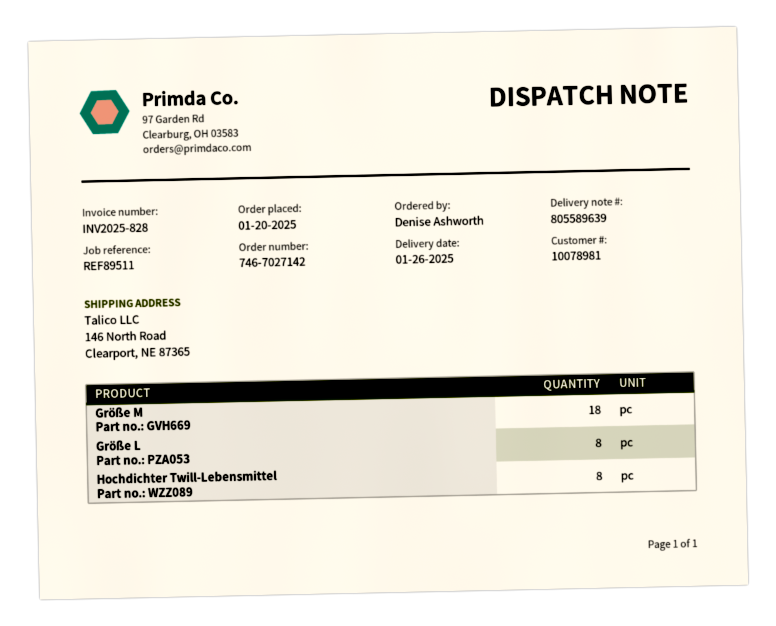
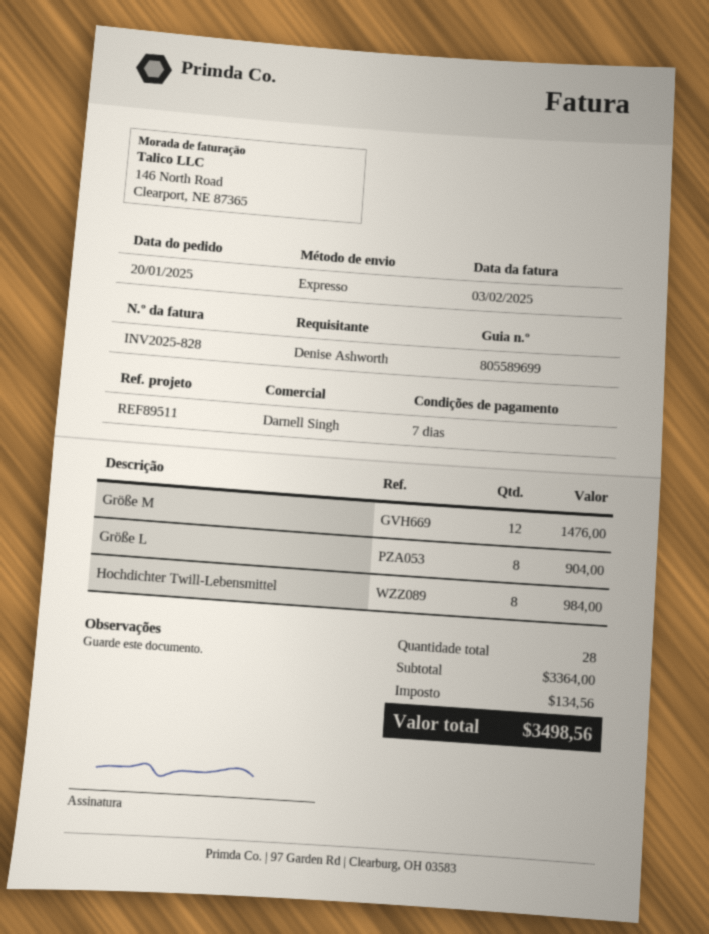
delivery note number: 805589639 -> 805589699
Größe M: 18 -> 12

